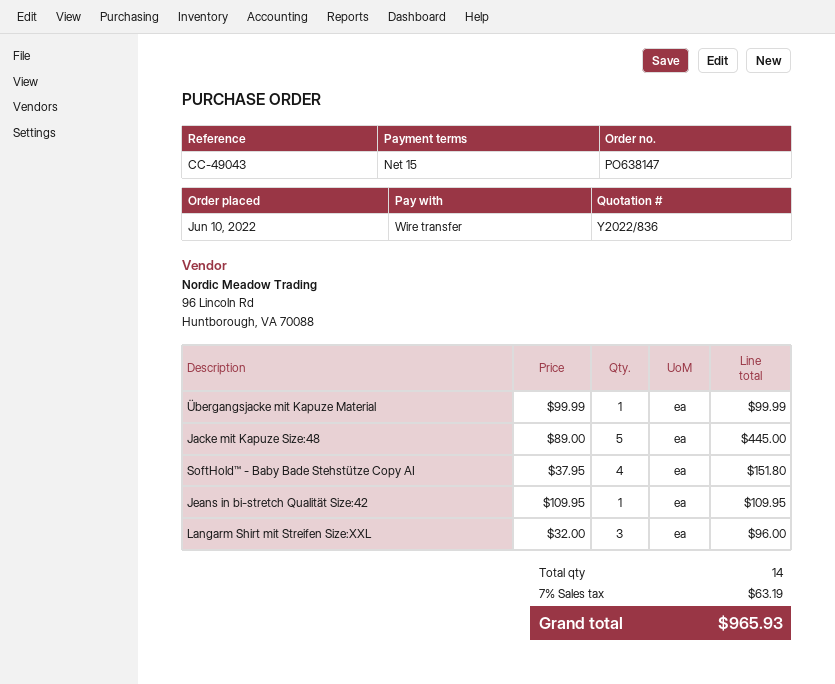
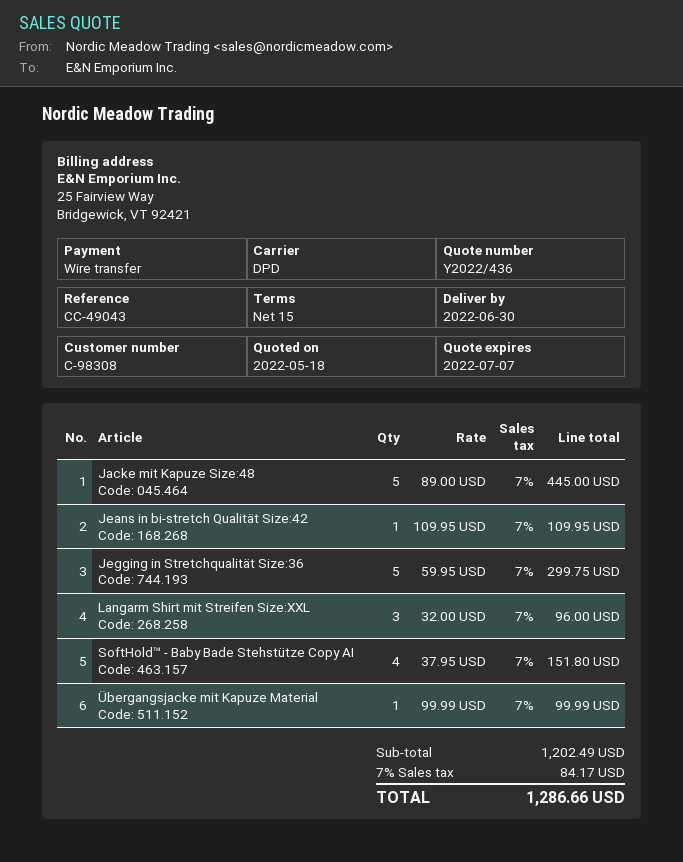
quote number: Y2022/836 -> Y2022/436
Jegging in Stretchqualität Size:36: none -> 5 x 59.95 = 299.75
tax: 7% = 63.19 -> 7% = 84.17
total: 965.93 -> 1286.66

